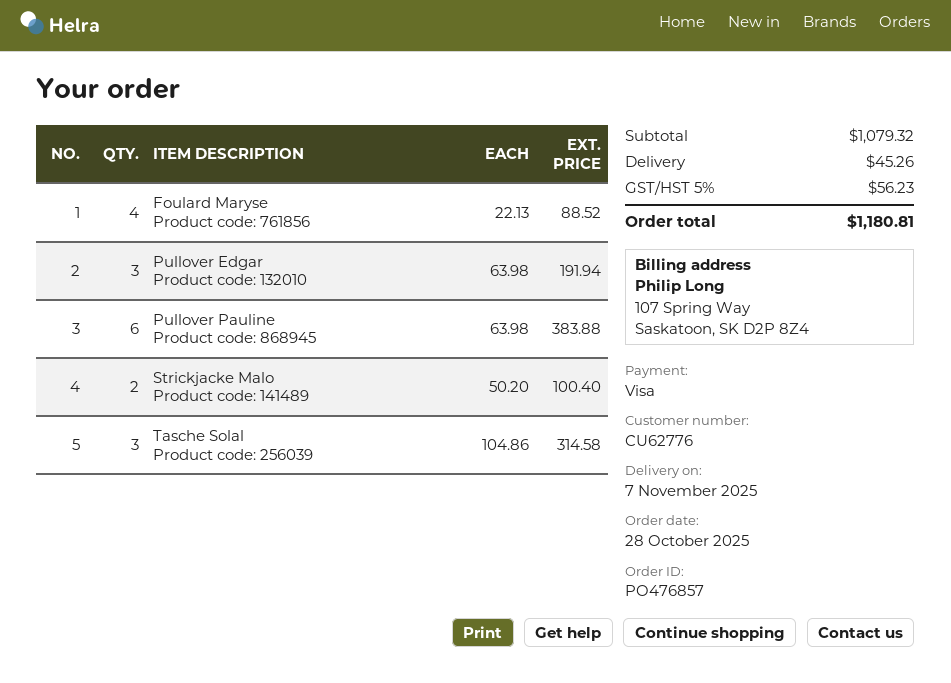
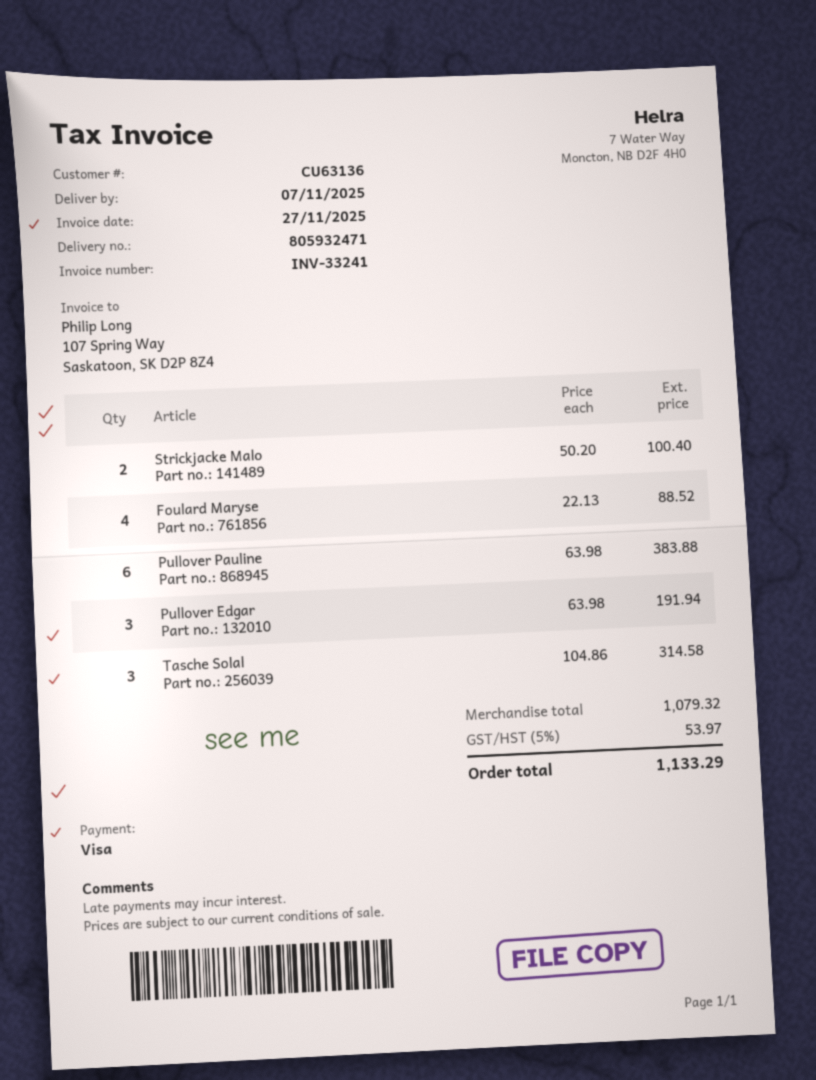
customer number: CU62776 -> CU63136
shipping: 45.26 -> none
tax: 5% = 56.23 -> 5% = 53.97
total: 1180.81 -> 1133.29

